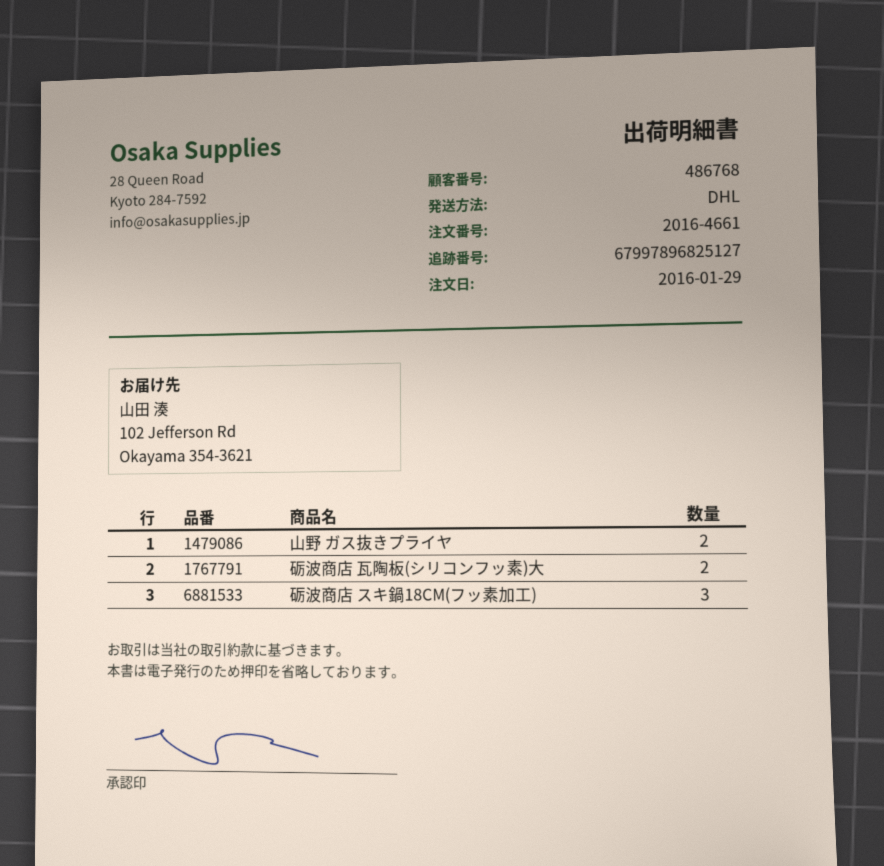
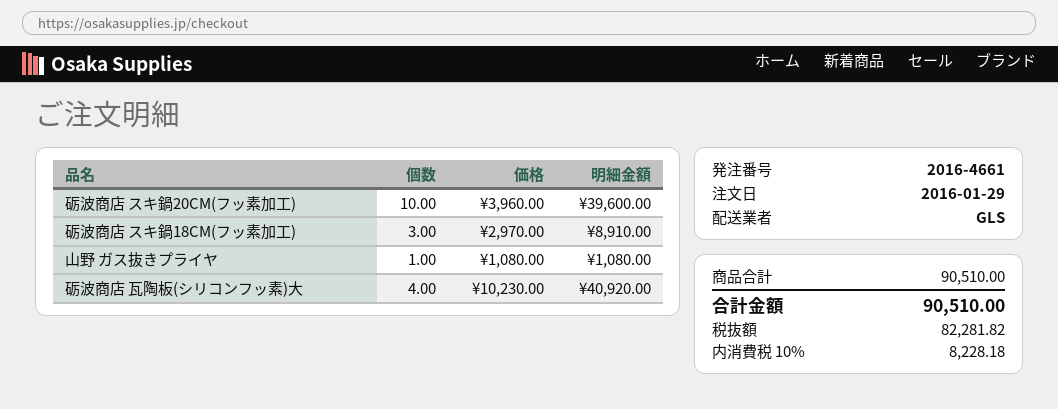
shipping method: DHL -> GLS
山野 ガス抜きプライヤ: 2 -> 1
砺波商店 瓦陶板(シリコンフッ素)大: 2 -> 4
砺波商店 スキ鍋20CM(フッ素加工): none -> 10

